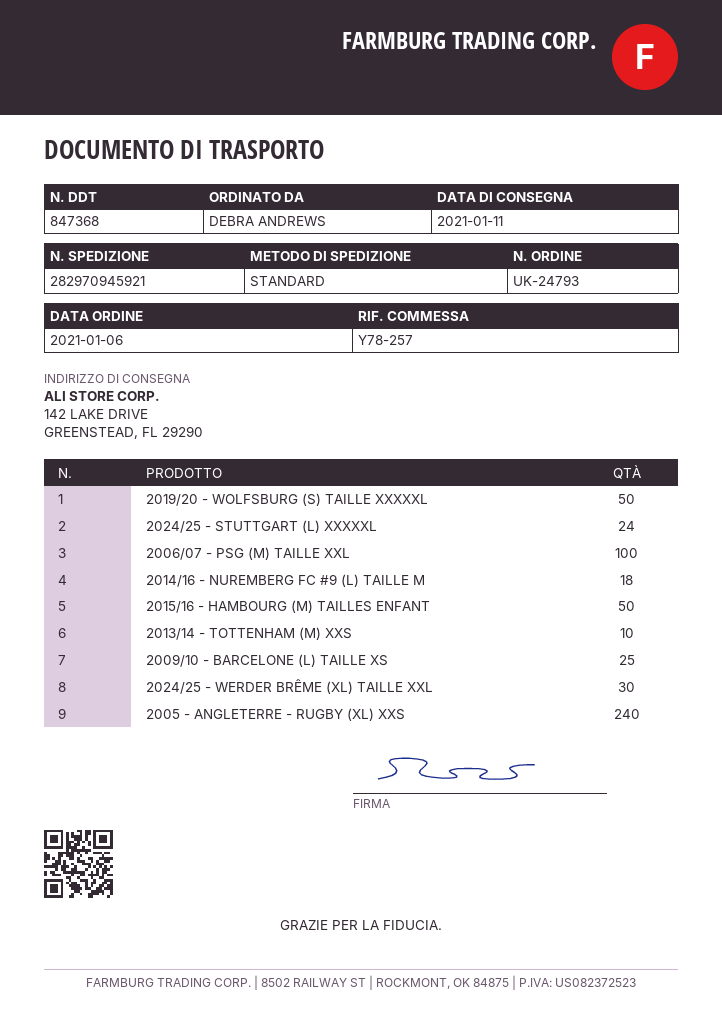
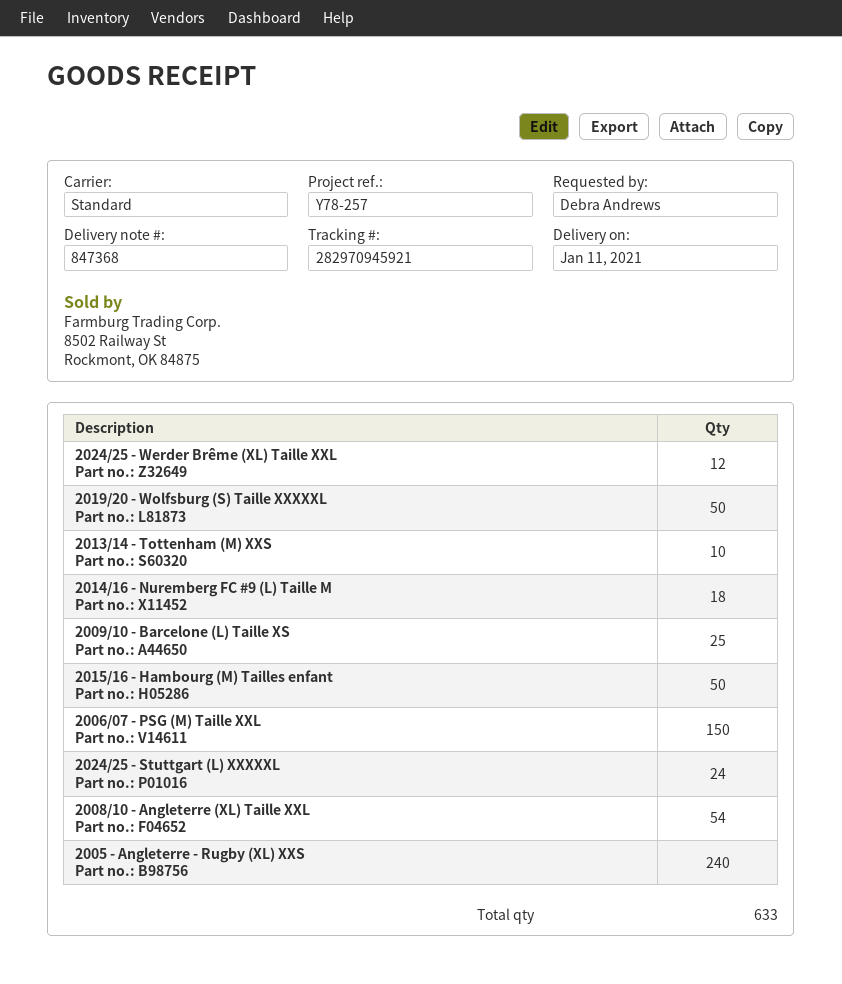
2006/07 - PSG (M) TAILLE XXL: 100 -> 150
2024/25 - WERDER BRÊME (XL) TAILLE XXL: 30 -> 12
2008/10 - Angleterre (XL) Taille XXL: none -> 54

